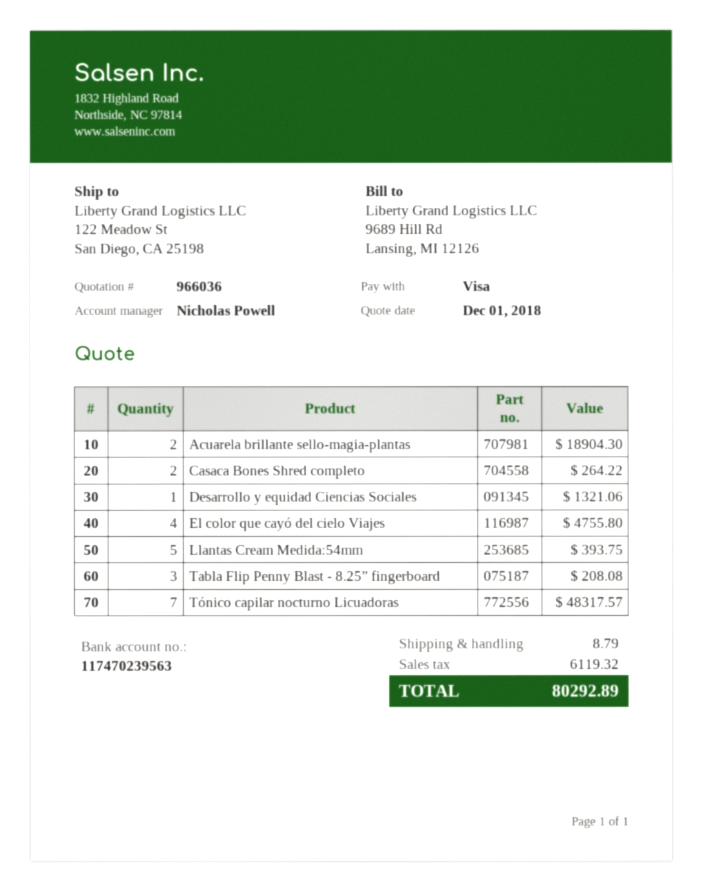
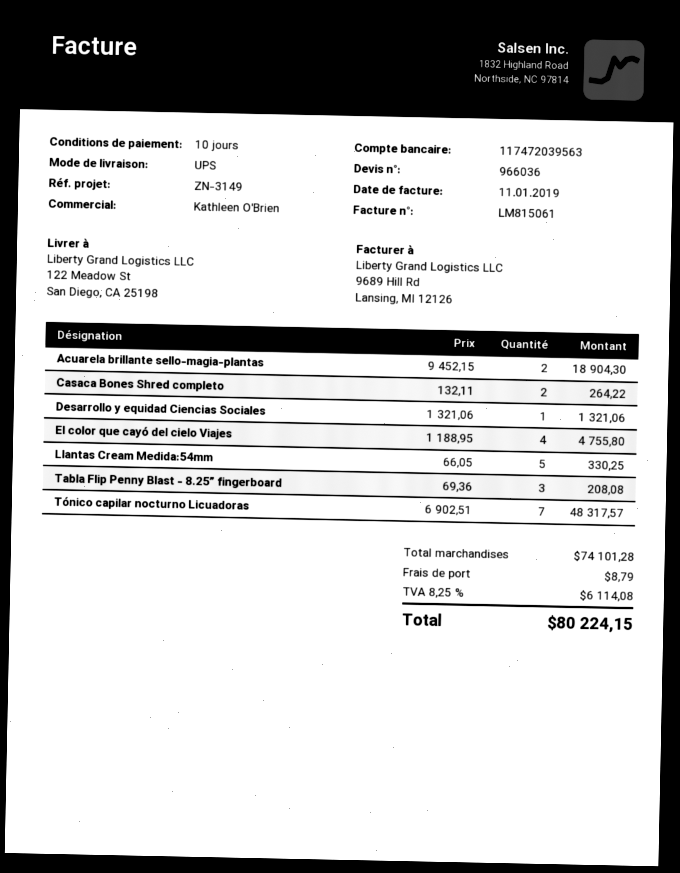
sales rep: Nicholas Powell -> Kathleen O'Brien
bank account: 117470239563 -> 117472039563
Llantas Cream Medida:54mm: 5 for 393.75 -> 5 for 330.25
tax: 6119.32 -> 6114.08
total: 80292.89 -> 80224.15

